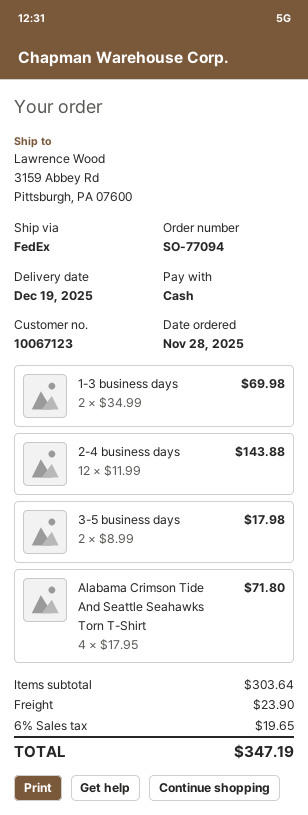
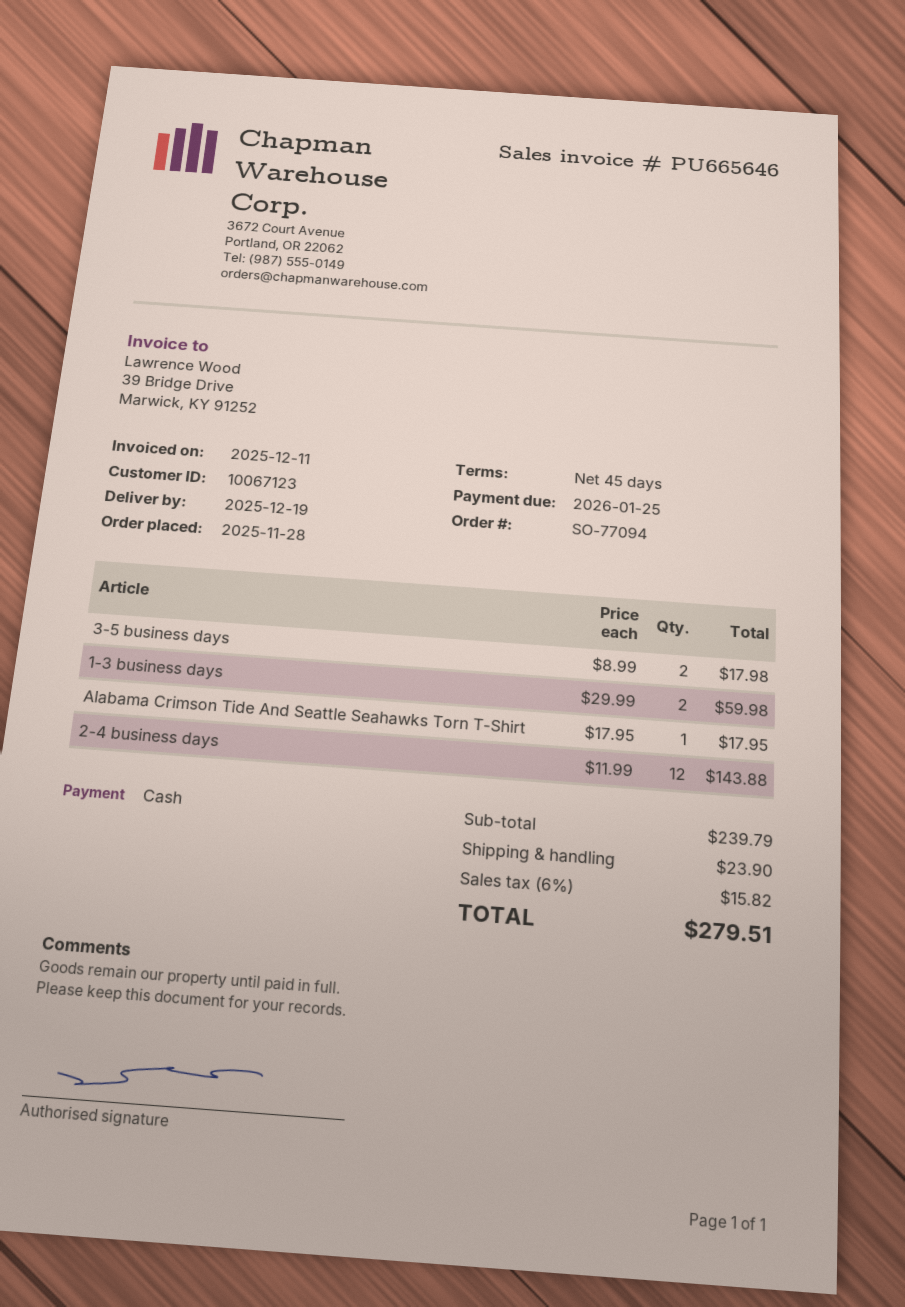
1-3 business days: 2 x 34.99 = 69.98 -> 2 x 29.99 = 59.98
Alabama Crimson Tide And Seattle Seahawks Torn T-Shirt: 4 x 17.95 = 71.80 -> 1 x 17.95 = 17.95
subtotal: 303.64 -> 239.79
tax: 6% = 19.65 -> 6% = 15.82
total: 347.19 -> 279.51

